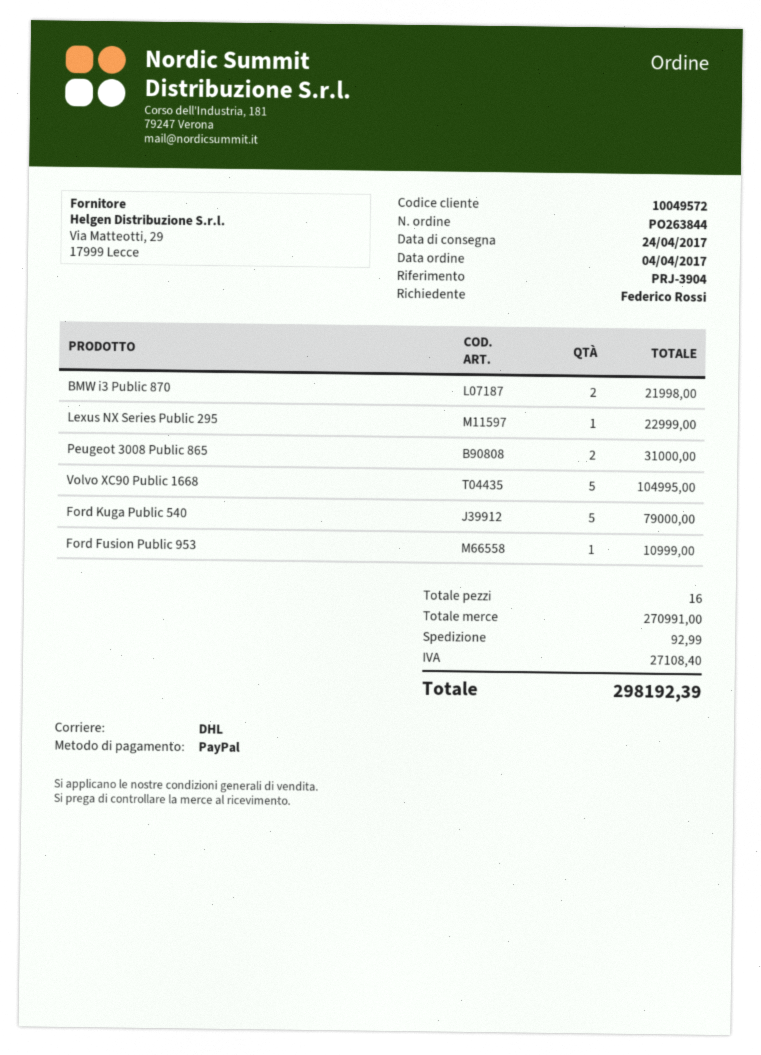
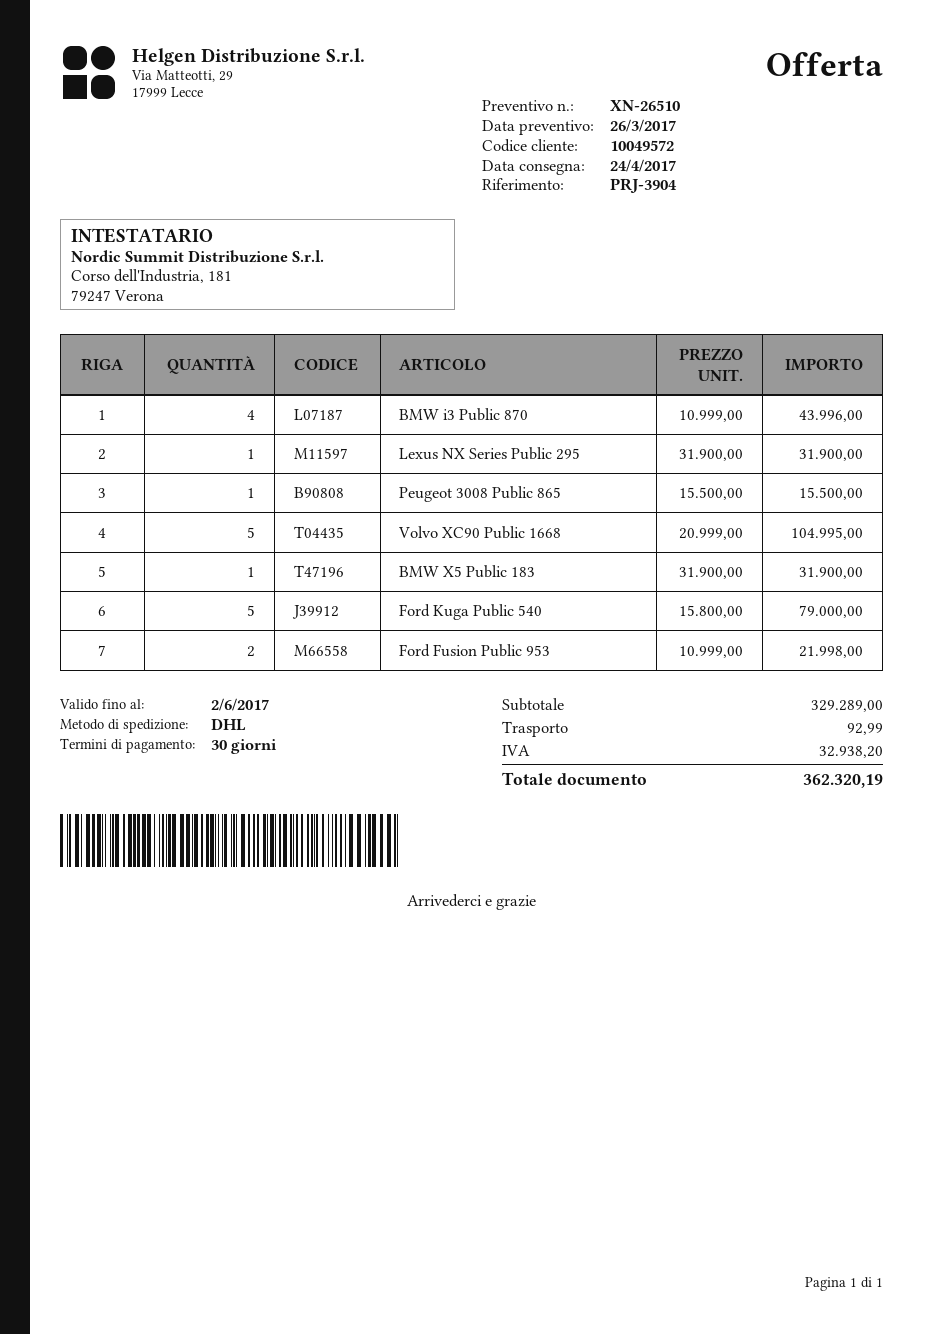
BMW i3 Public 870: 2 for 21998.00 -> 4 for 43996.00
Lexus NX Series Public 295: 1 for 22999.00 -> 1 for 31900.00
Peugeot 3008 Public 865: 2 for 31000.00 -> 1 for 15500.00
Ford Fusion Public 953: 1 for 10999.00 -> 2 for 21998.00
BMW X5 Public 183: none -> 1 for 31900.00
subtotal: 270991.00 -> 329289.00
tax: 27108.40 -> 32938.20
total: 298192.39 -> 362320.19

